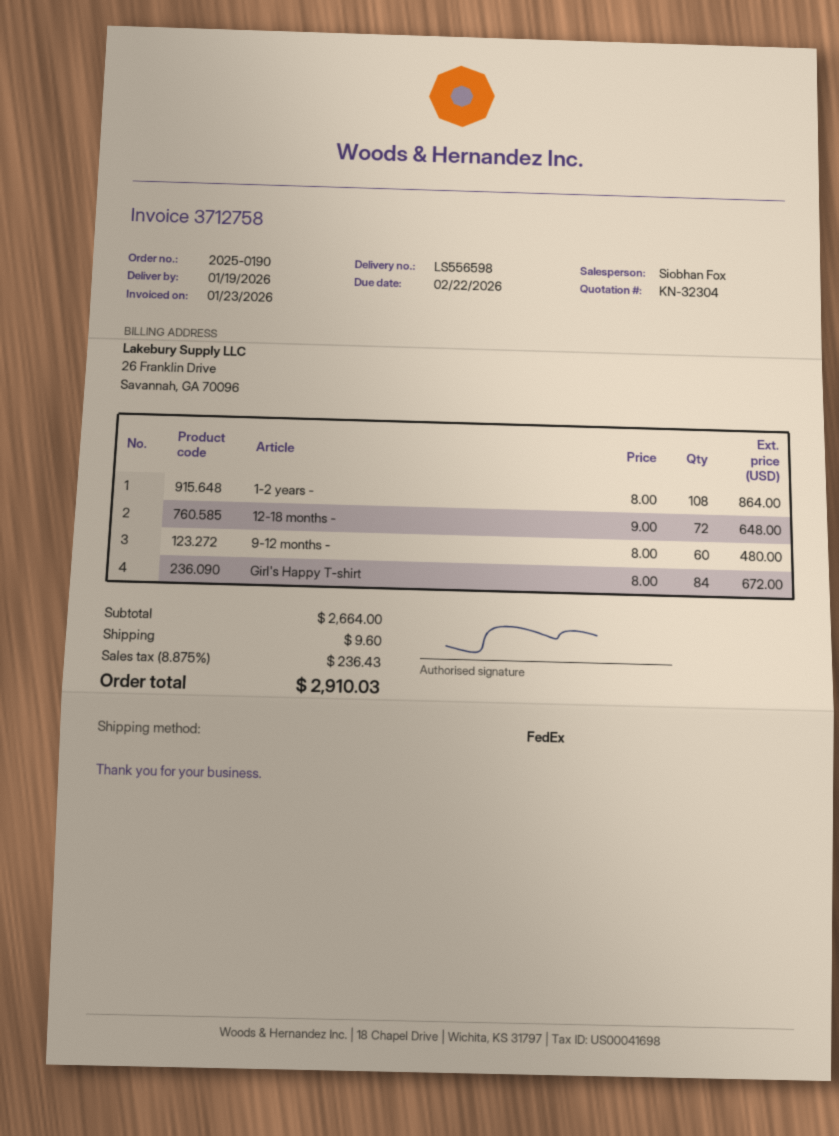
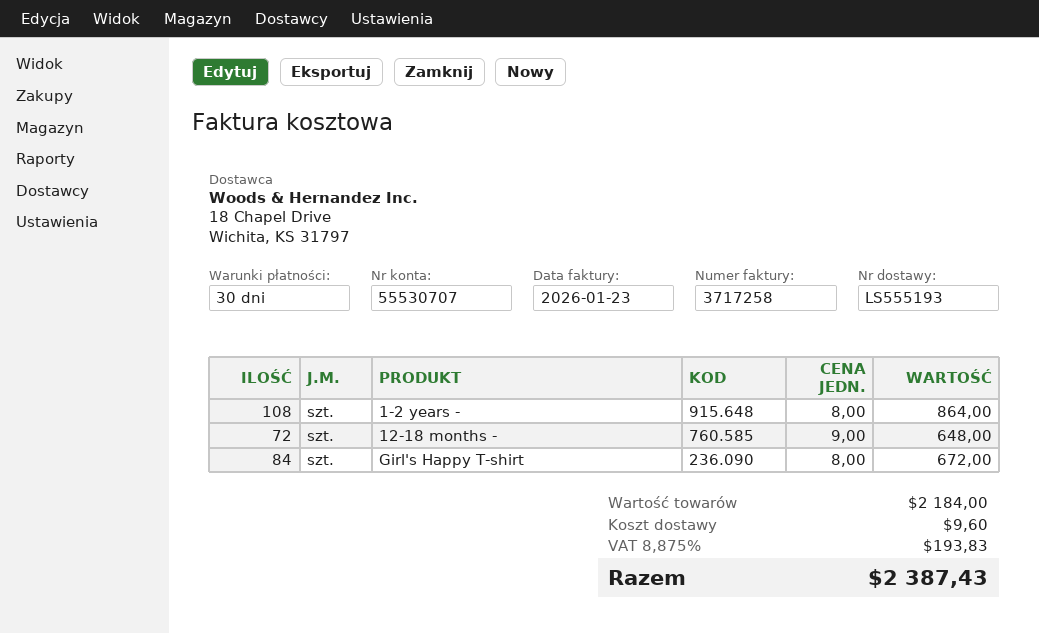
delivery note number: LS556598 -> LS555193
invoice number: 3712758 -> 3717258
9-12 months -: 60 x 8.00 = 480.00 -> none
subtotal: 2664.00 -> 2184.00
tax: 8.875% = 236.43 -> 8.875% = 193.83
total: 2910.03 -> 2387.43

